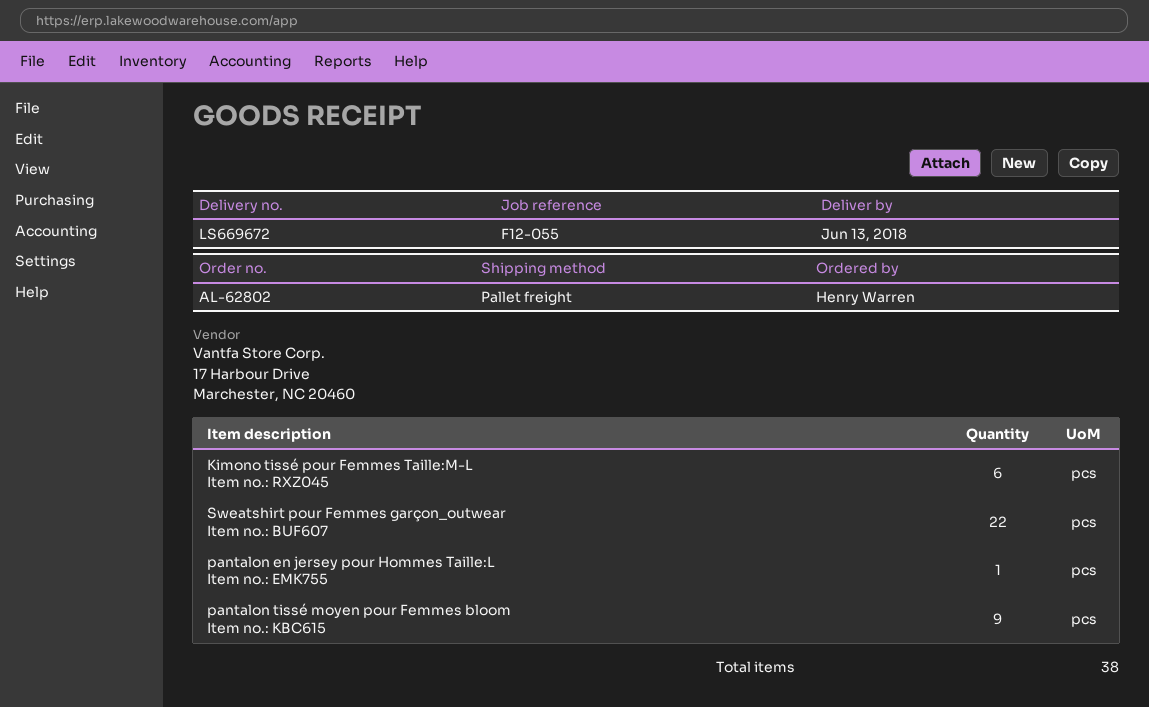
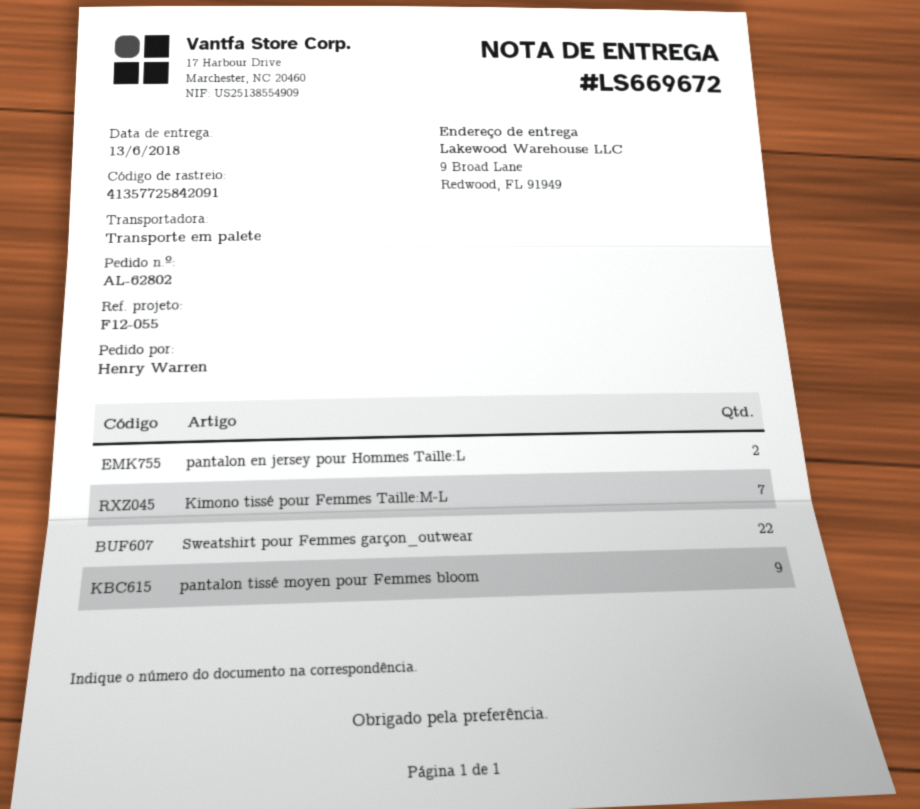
Kimono tissé pour Femmes Taille:M-L: 6 -> 7
pantalon en jersey pour Hommes Taille:L: 1 -> 2

